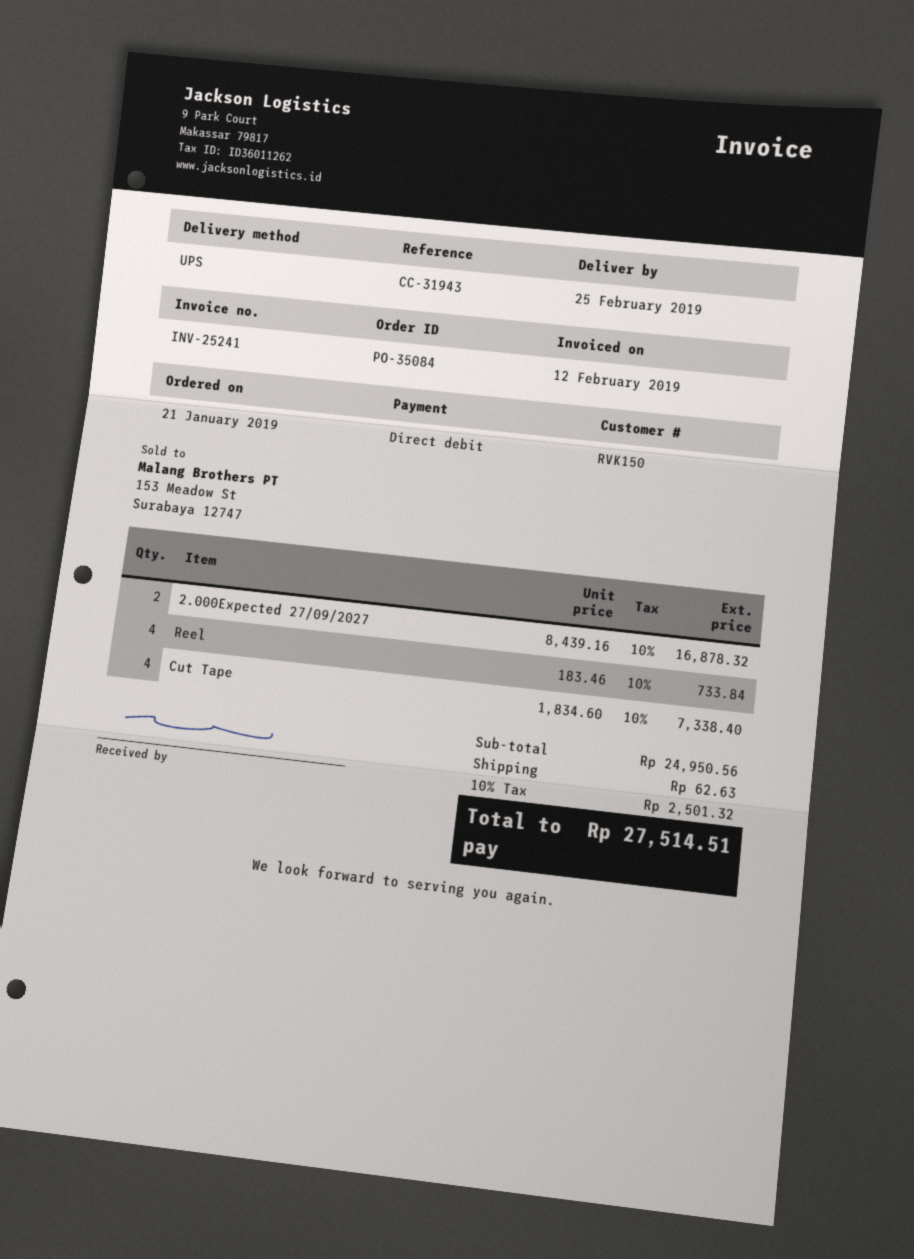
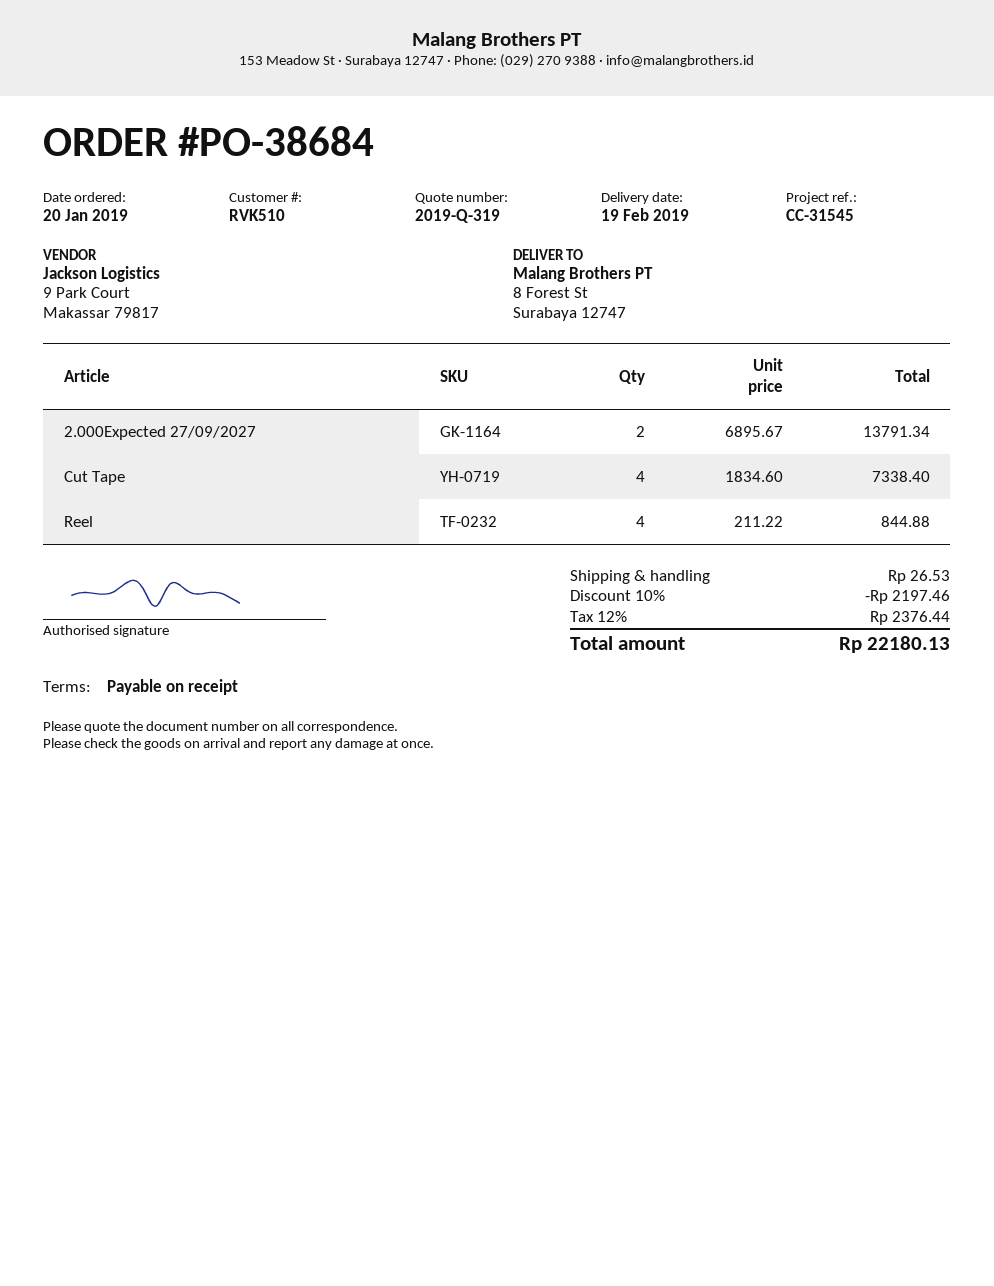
order number: PO-35084 -> PO-38684
order date: 2019-01-21 -> 2019-01-20
delivery date: 2019-02-25 -> 2019-02-19
customer number: RVK150 -> RVK510
reference: CC-31943 -> CC-31545
2.000Expected 27/09/2027: 2 x 8439.16 = 16878.32 -> 2 x 6895.67 = 13791.34
Reel: 4 x 183.46 = 733.84 -> 4 x 211.22 = 844.88
discount: none -> 10% = 2197.46
shipping: 62.63 -> 26.53
tax: 10% = 2501.32 -> 12% = 2376.44
total: 27514.51 -> 22180.13

